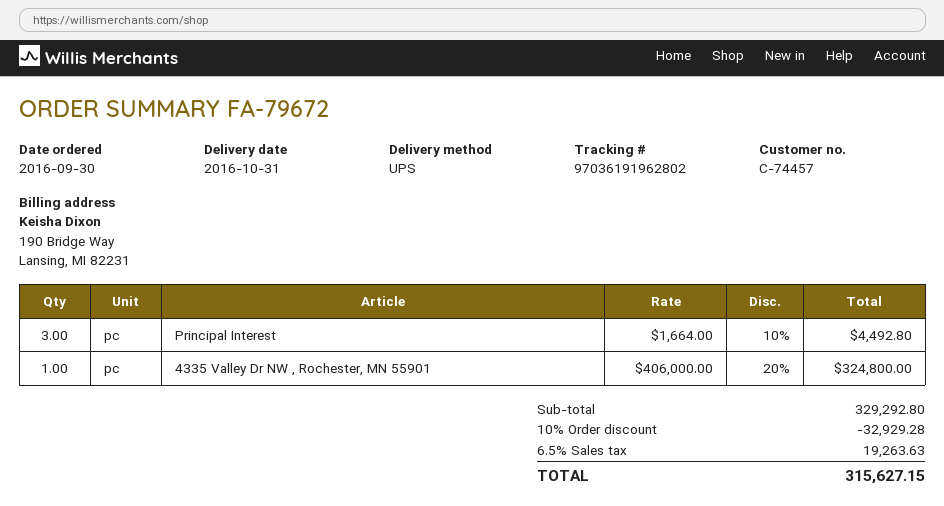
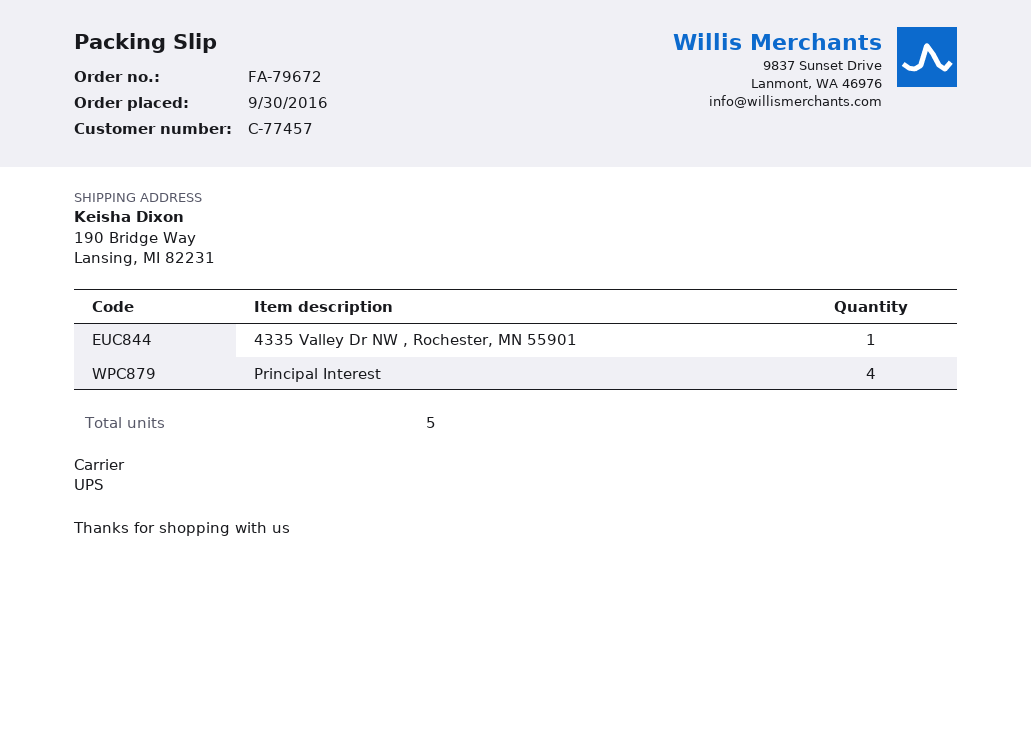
customer number: C-74457 -> C-77457
Principal Interest: 3 -> 4

